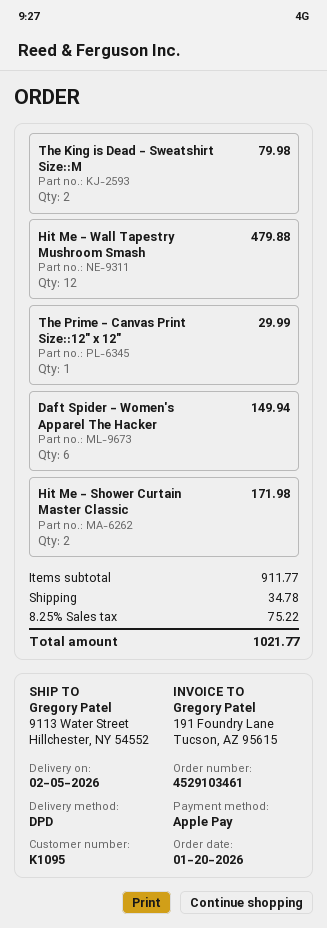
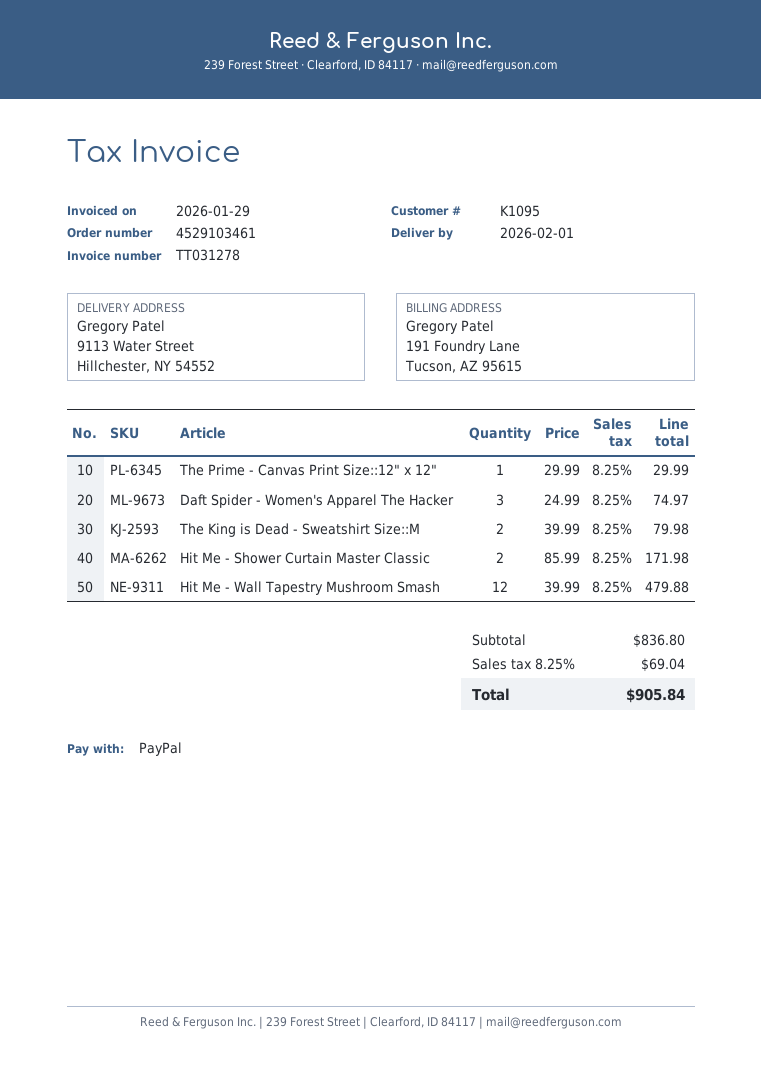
delivery date: 2026-02-05 -> 2026-02-01
payment method: Apple Pay -> PayPal
Daft Spider - Women's Apparel The Hacker: 6 for 149.94 -> 3 for 74.97
subtotal: 911.77 -> 836.80
shipping: 34.78 -> none
tax: 8.25% = 75.22 -> 8.25% = 69.04
total: 1021.77 -> 905.84

